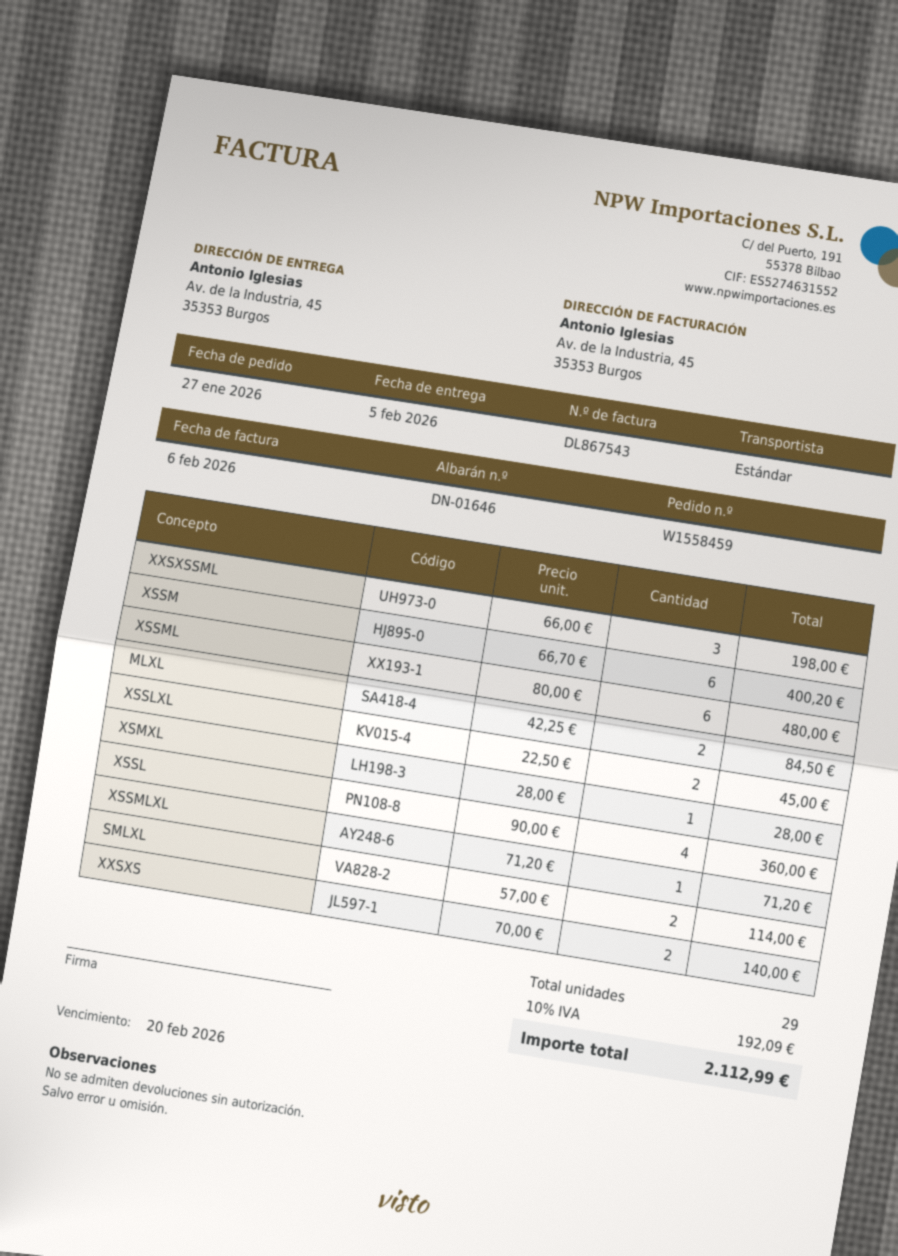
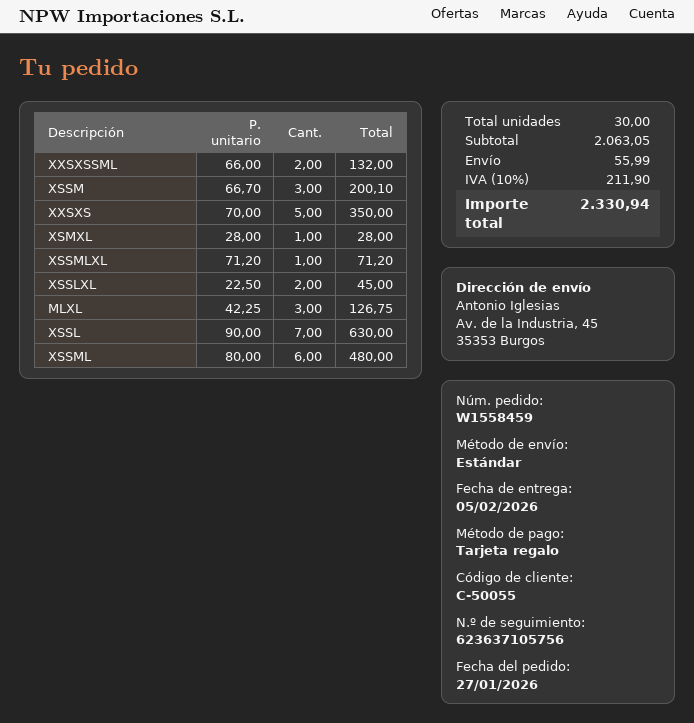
XXSXSSML: 3 x 66.00 = 198.00 -> 2 x 66.00 = 132.00
XSSM: 6 x 66.70 = 400.20 -> 3 x 66.70 = 200.10
MLXL: 2 x 42.25 = 84.50 -> 3 x 42.25 = 126.75
XSSL: 4 x 90.00 = 360.00 -> 7 x 90.00 = 630.00
SMLXL: 2 x 57.00 = 114.00 -> none
XXSXS: 2 x 70.00 = 140.00 -> 5 x 70.00 = 350.00
total quantity: 29 -> 30
shipping: none -> 55.99
tax: 10% = 192.09 -> 10% = 211.90
total: 2112.99 -> 2330.94

